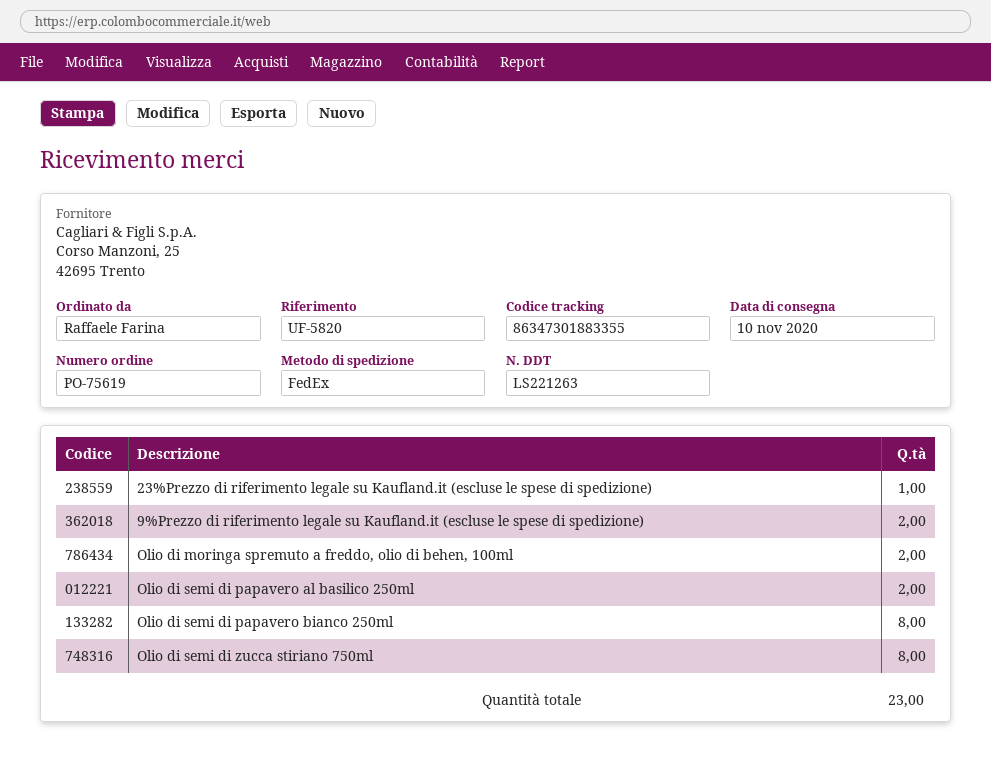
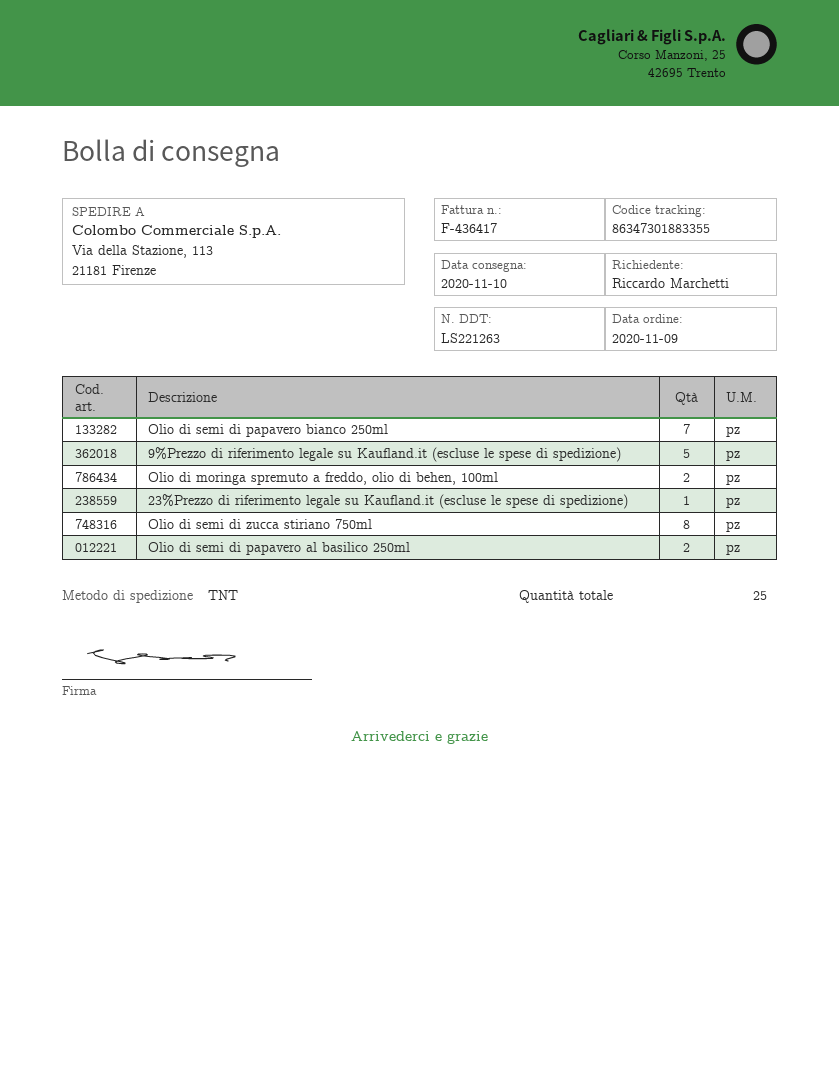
ordered by: Raffaele Farina -> Riccardo Marchetti
shipping method: FedEx -> TNT
9%Prezzo di riferimento legale su Kaufland.it (escluse le spese di spedizione): 2 -> 5
Olio di semi di papavero bianco 250ml: 8 -> 7
total quantity: 23 -> 25

